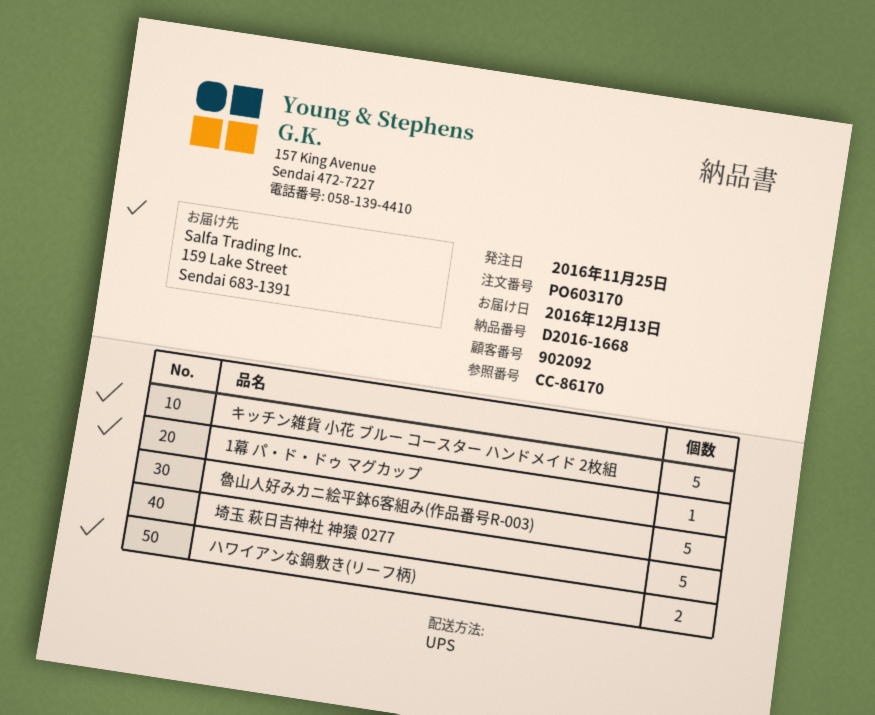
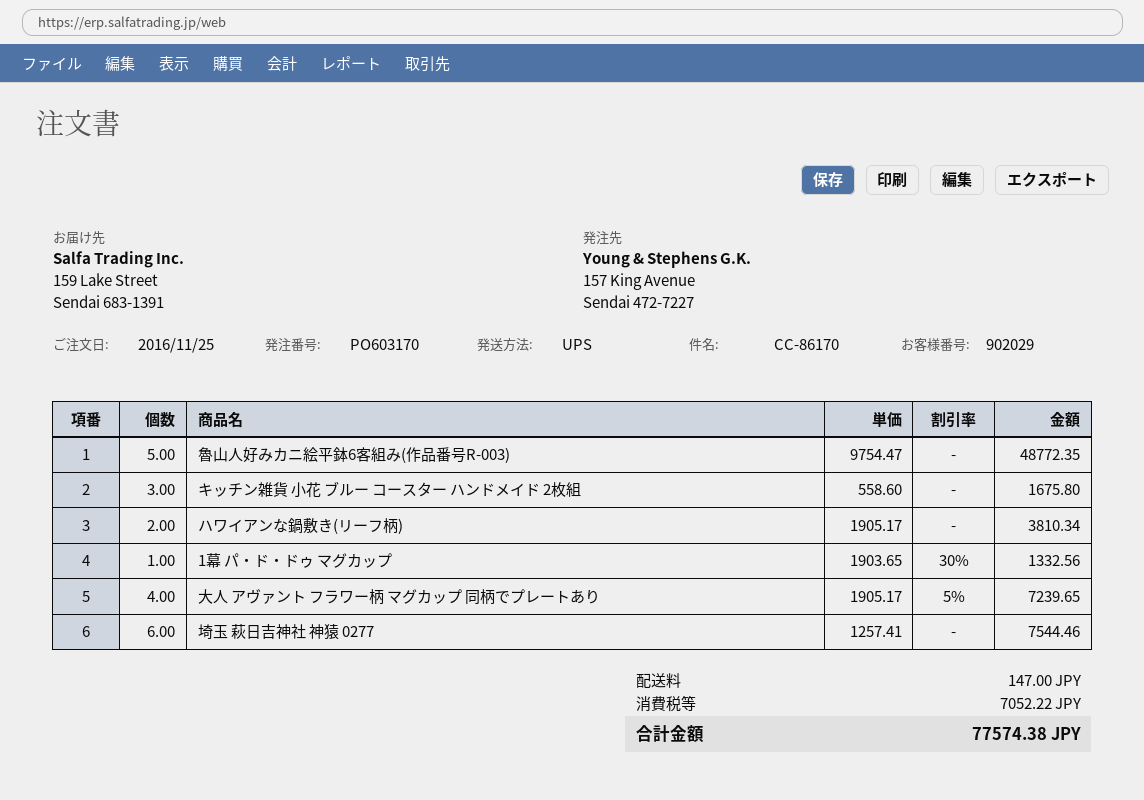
customer number: 902092 -> 902029
キッチン雑貨 小花 ブルー コースター ハンドメイド 2枚組: 5 -> 3
埼玉 萩日吉神社 神猿 0277: 5 -> 6
大人 アヴァント フラワー柄 マグカップ 同柄でプレートあり: none -> 4

